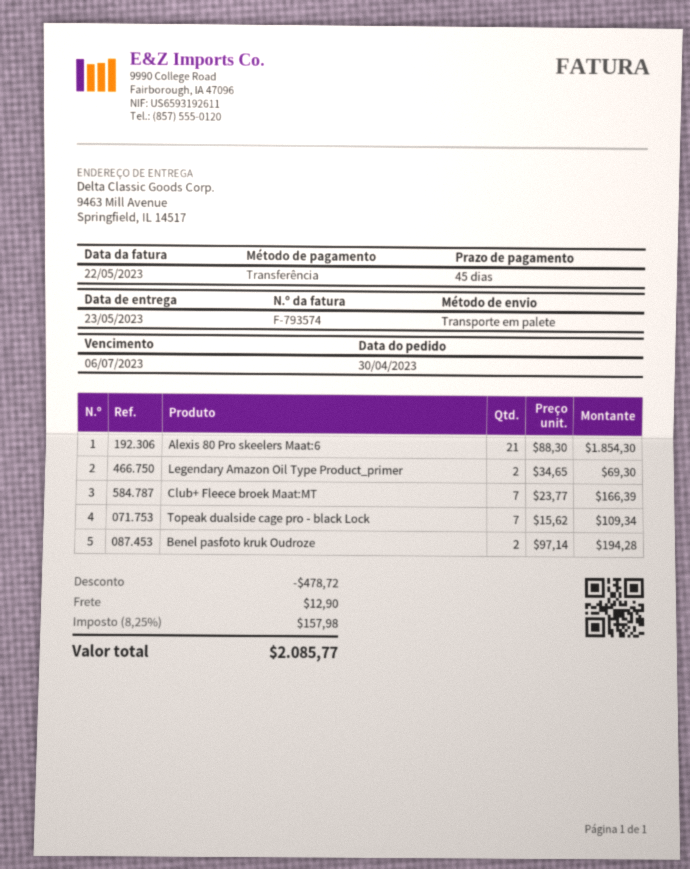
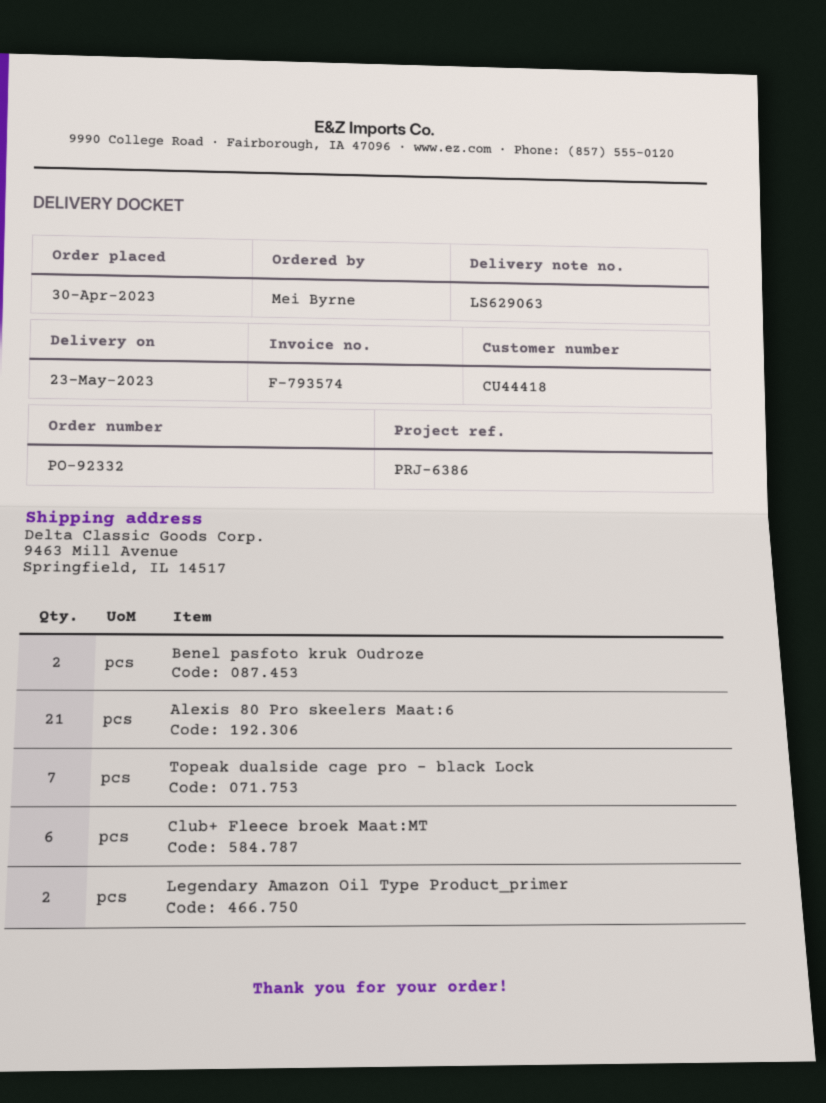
Club+ Fleece broek Maat:MT: 7 -> 6

